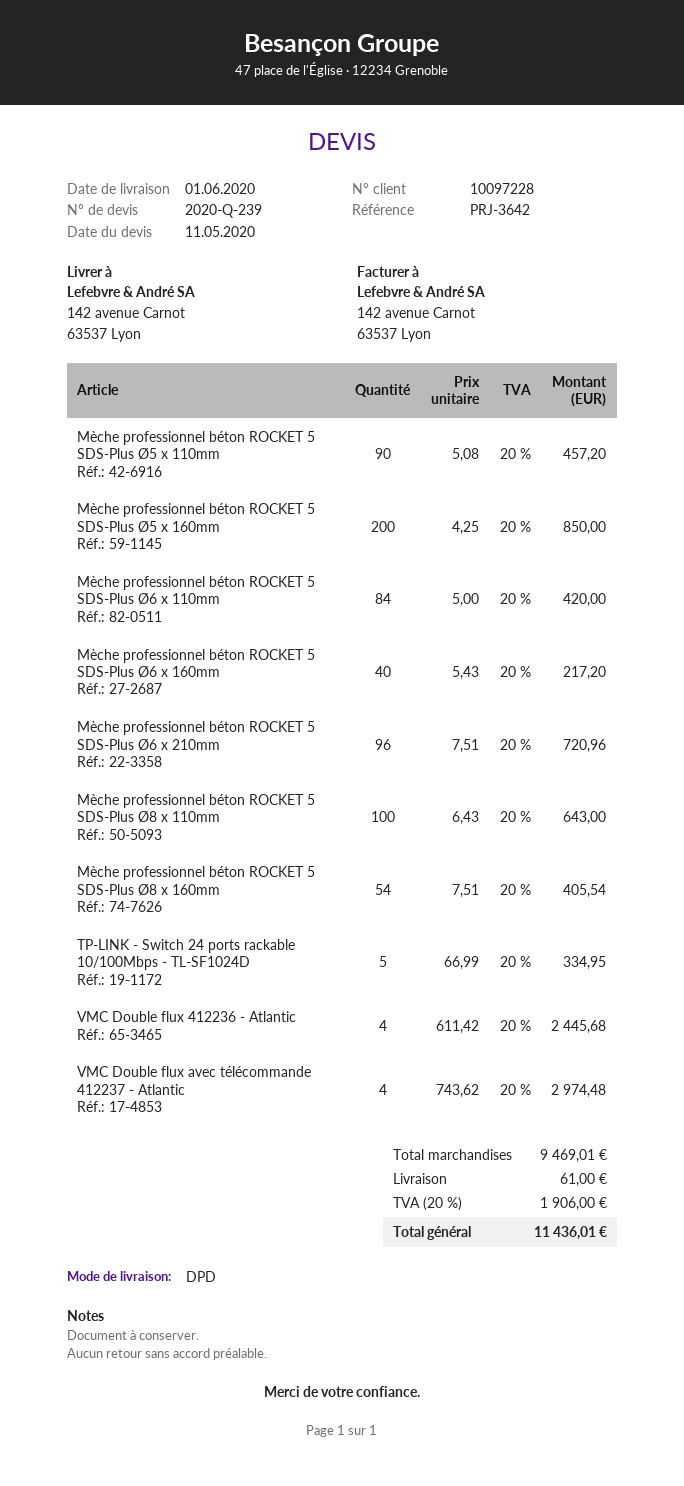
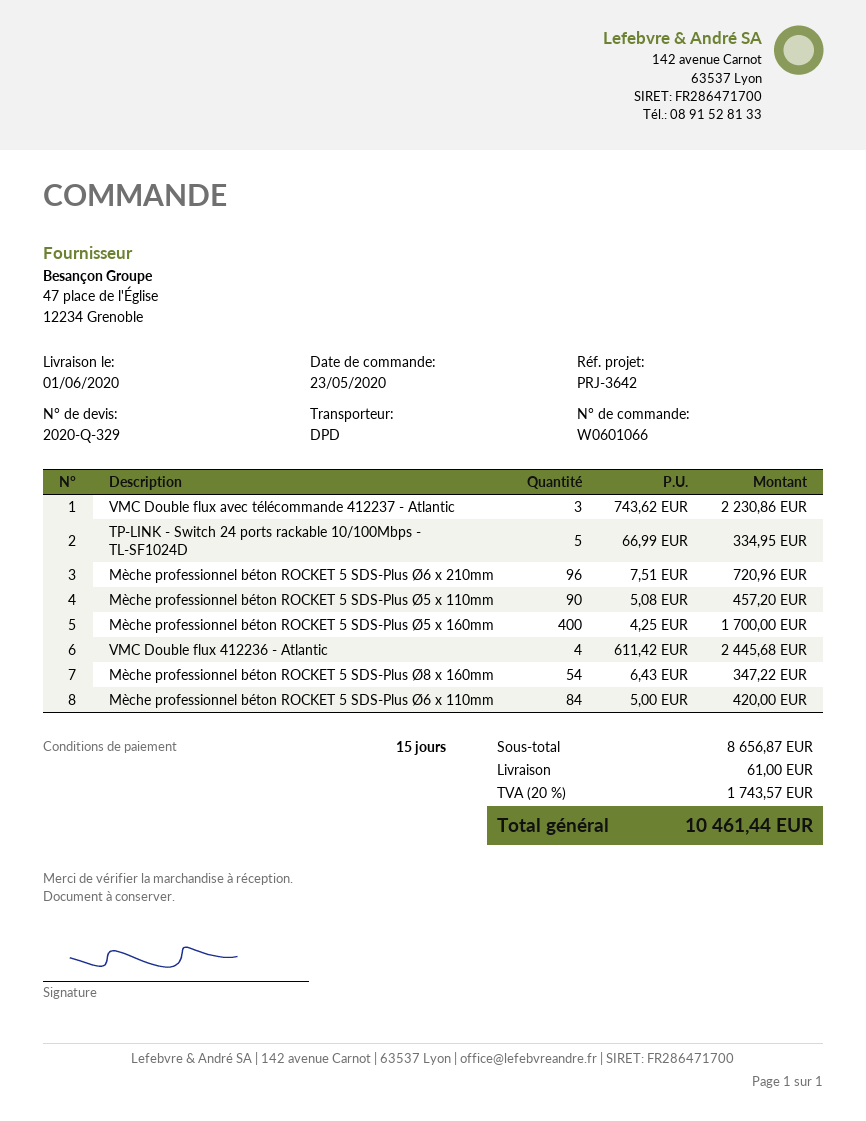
quote number: 2020-Q-239 -> 2020-Q-329
Mèche professionnel béton ROCKET 5 SDS-Plus Ø5 x 160mm: 200 x 4.25 = 850.00 -> 400 x 4.25 = 1700.00
Mèche professionnel béton ROCKET 5 SDS-Plus Ø6 x 160mm: 40 x 5.43 = 217.20 -> none
Mèche professionnel béton ROCKET 5 SDS-Plus Ø8 x 110mm: 100 x 6.43 = 643.00 -> none
Mèche professionnel béton ROCKET 5 SDS-Plus Ø8 x 160mm: 54 x 7.51 = 405.54 -> 54 x 6.43 = 347.22
VMC Double flux avec télécommande 412237 - Atlantic: 4 x 743.62 = 2974.48 -> 3 x 743.62 = 2230.86
subtotal: 9469.01 -> 8656.87
tax: 20% = 1906.00 -> 20% = 1743.57
total: 11436.01 -> 10461.44

